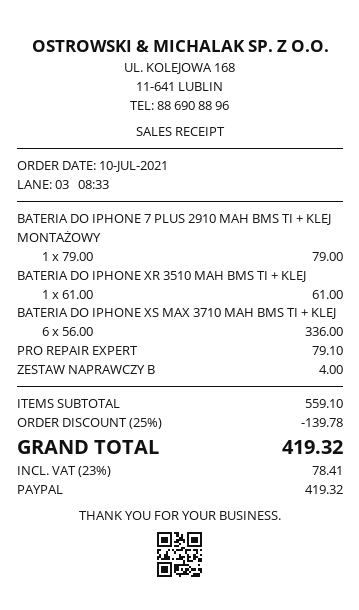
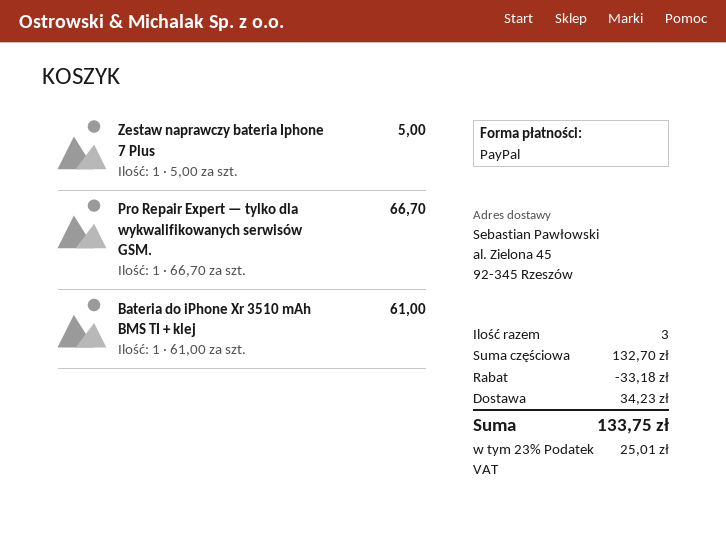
BATERIA DO IPHONE 7 PLUS 2910 MAH BMS TI + KLEJ MONTAŻOWY: 1 x 79.00 = 79.00 -> none
BATERIA DO IPHONE XS MAX 3710 MAH BMS TI + KLEJ: 6 x 56.00 = 336.00 -> none
PRO REPAIR EXPERT: 1 x 79.10 = 79.10 -> 1 x 66.70 = 66.70
ZESTAW NAPRAWCZY B: 1 x 4.00 = 4.00 -> 1 x 5.00 = 5.00
subtotal: 559.10 -> 132.70
discount: 139.78 -> 33.18
shipping: none -> 34.23
tax: 23% = 78.41 -> 23% = 25.01
total: 419.32 -> 133.75

